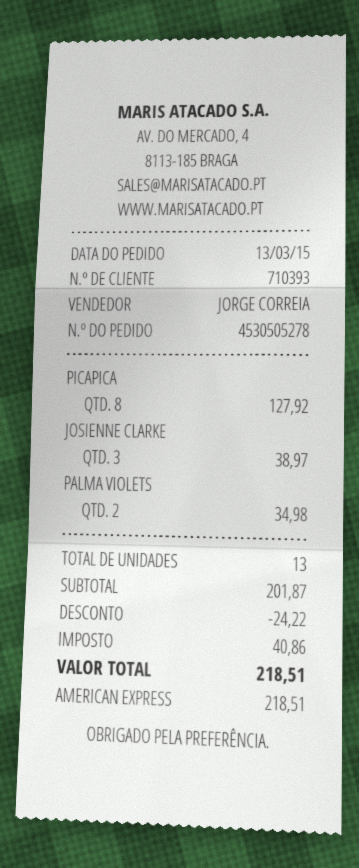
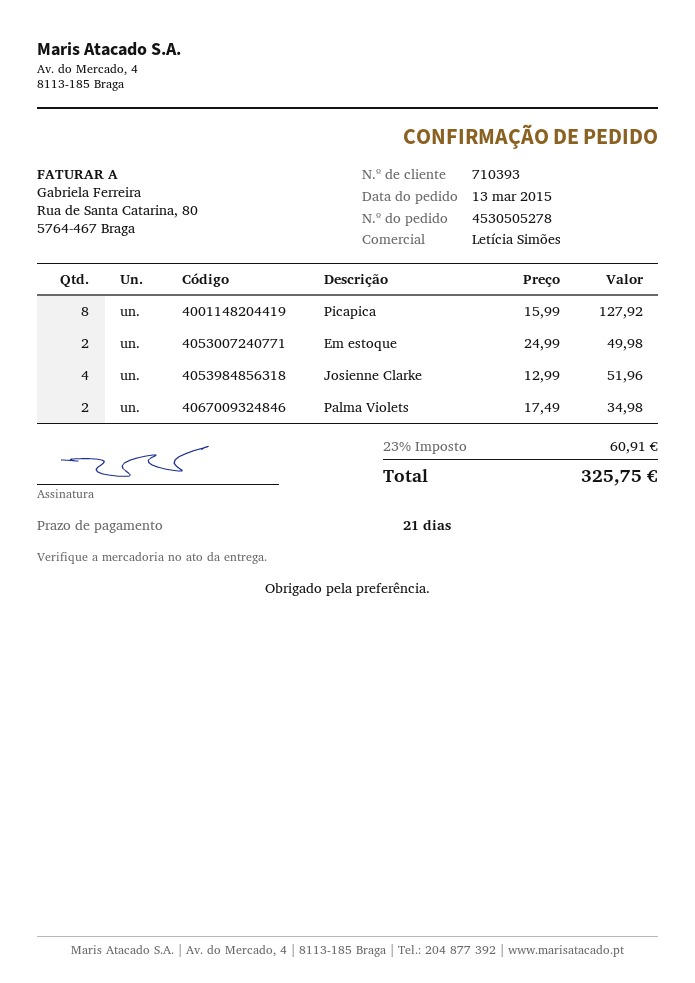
sales rep: JORGE CORREIA -> Letícia Simões
JOSIENNE CLARKE: 3 for 38.97 -> 4 for 51.96
Em estoque: none -> 2 for 49.98
discount: 24.22 -> none
tax: 40.86 -> 60.91
total: 218.51 -> 325.75

